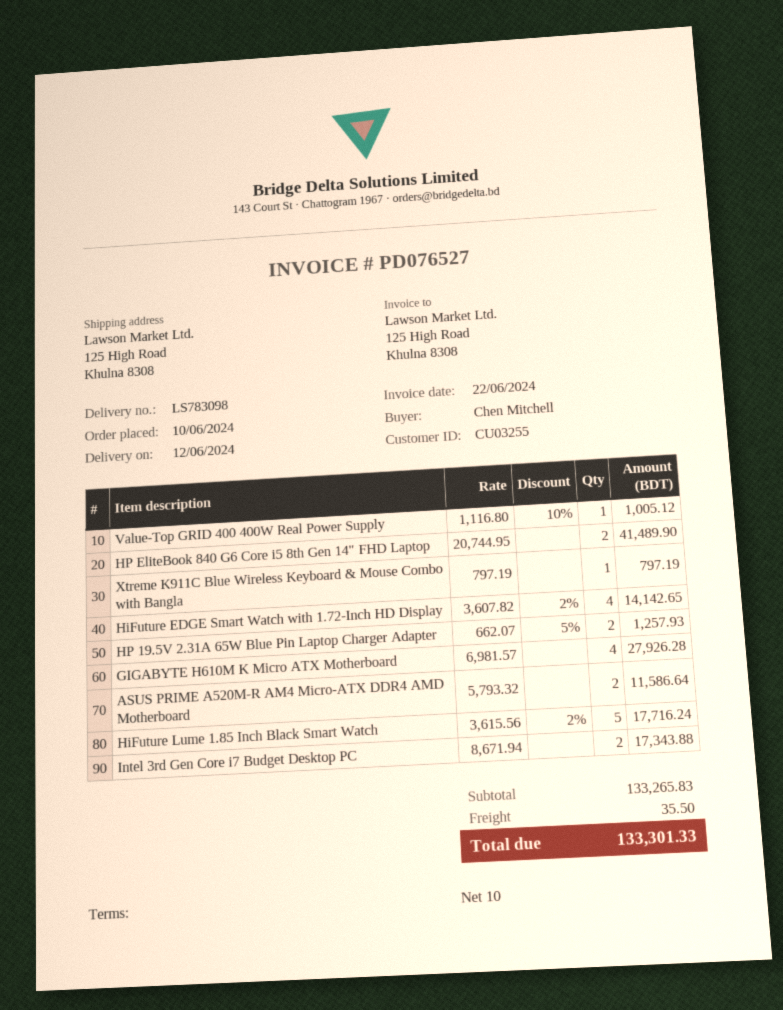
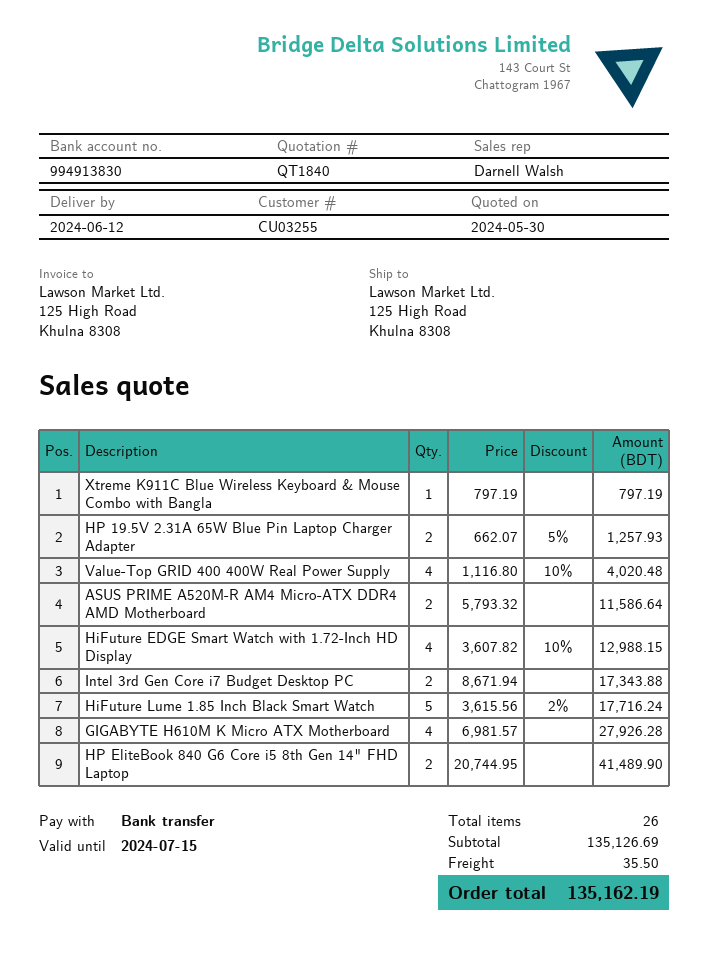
Value-Top GRID 400 400W Real Power Supply: 1 x 1116.80 - 10% = 1005.12 -> 4 x 1116.80 - 10% = 4020.48
HiFuture EDGE Smart Watch with 1.72-Inch HD Display: 4 x 3607.82 - 2% = 14142.65 -> 4 x 3607.82 - 10% = 12988.15
subtotal: 133265.83 -> 135126.69
total: 133301.33 -> 135162.19

